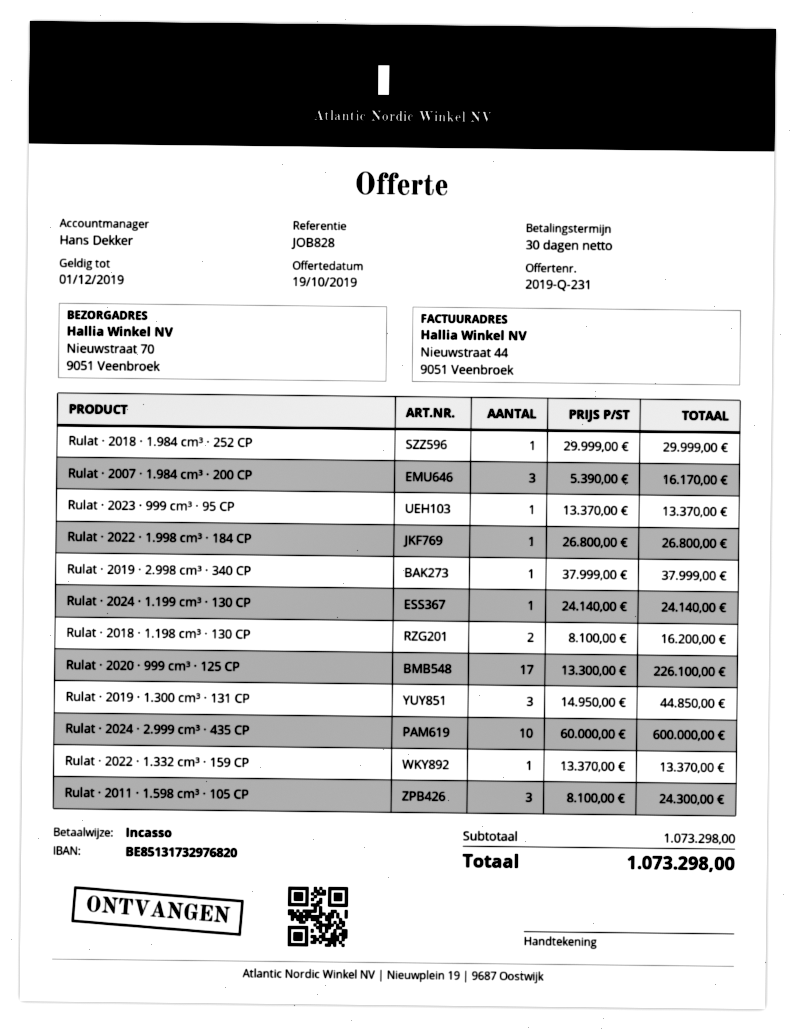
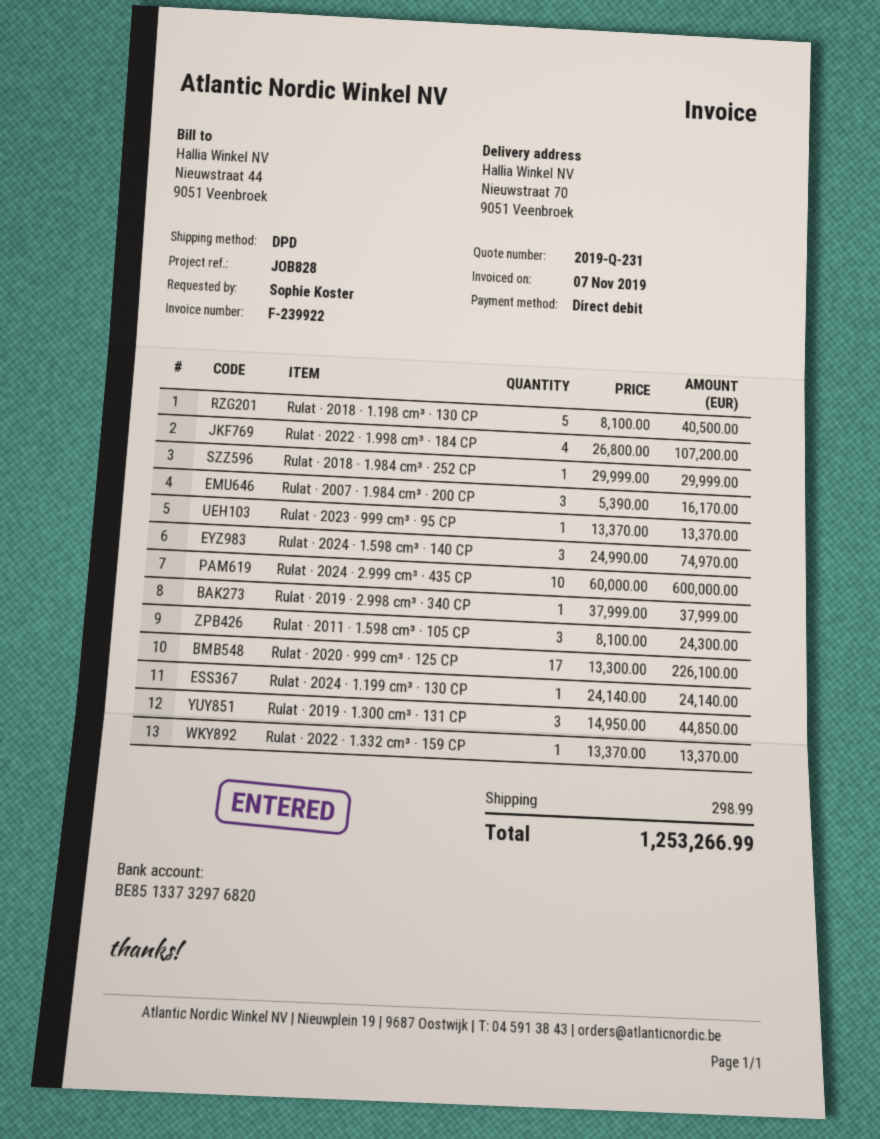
bank account: BE85131732976820 -> BE85133732976820
Rulat · 2022 · 1.998 cm³ · 184 CP: 1 x 26800.00 = 26800.00 -> 4 x 26800.00 = 107200.00
Rulat · 2018 · 1.198 cm³ · 130 CP: 2 x 8100.00 = 16200.00 -> 5 x 8100.00 = 40500.00
Rulat · 2024 · 1.598 cm³ · 140 CP: none -> 3 x 24990.00 = 74970.00
shipping: none -> 298.99
total: 1073298.00 -> 1253266.99

